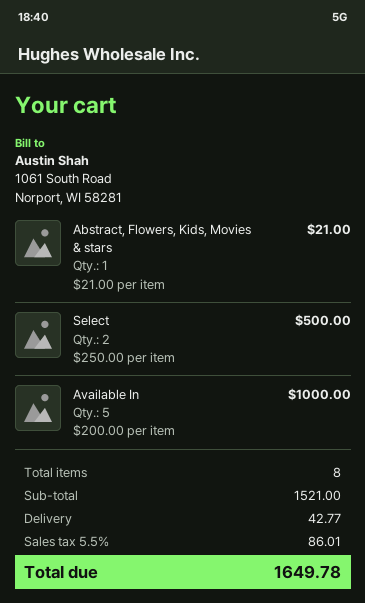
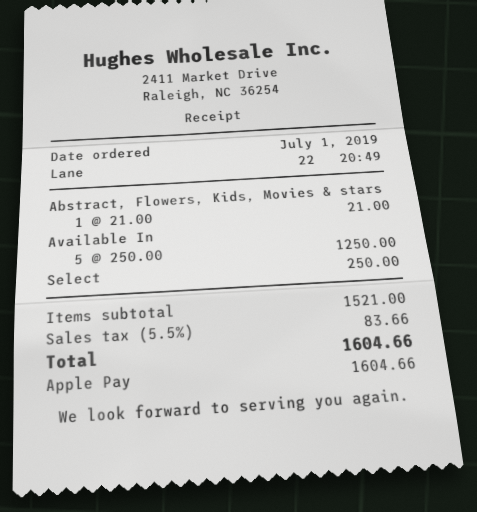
Select: 2 x 250.00 = 500.00 -> 1 x 250.00 = 250.00
Available In: 5 x 200.00 = 1000.00 -> 5 x 250.00 = 1250.00
shipping: 42.77 -> none
tax: 5.5% = 86.01 -> 5.5% = 83.66
total: 1649.78 -> 1604.66

